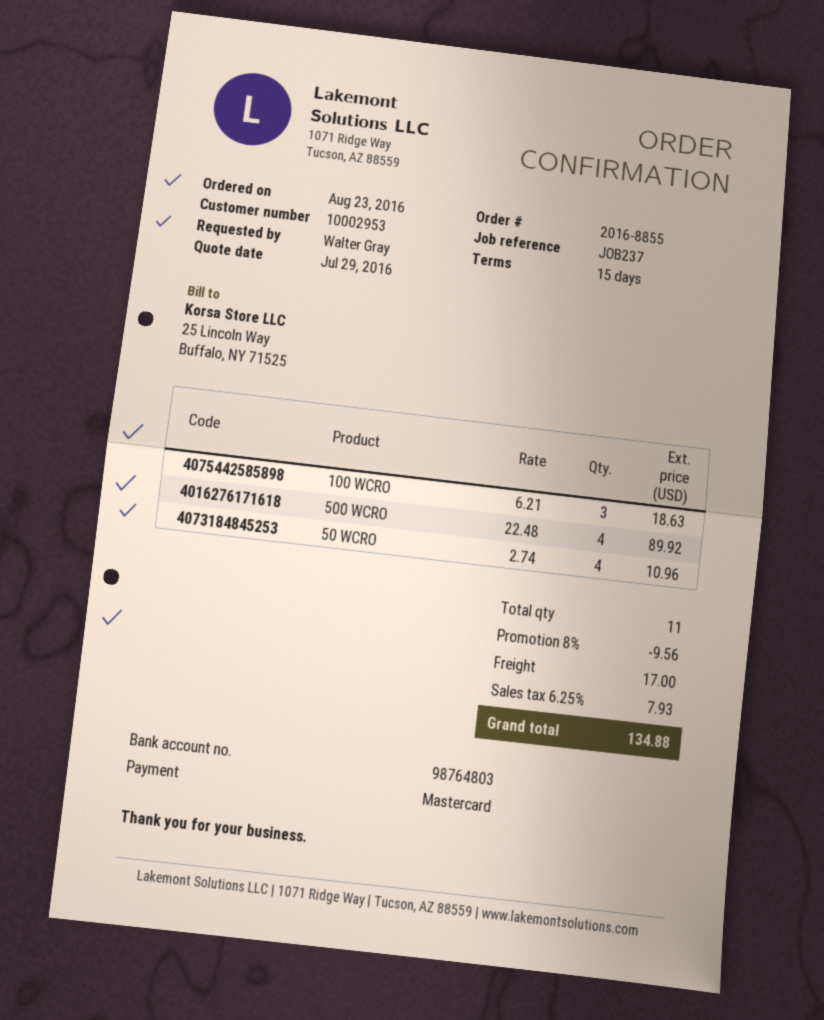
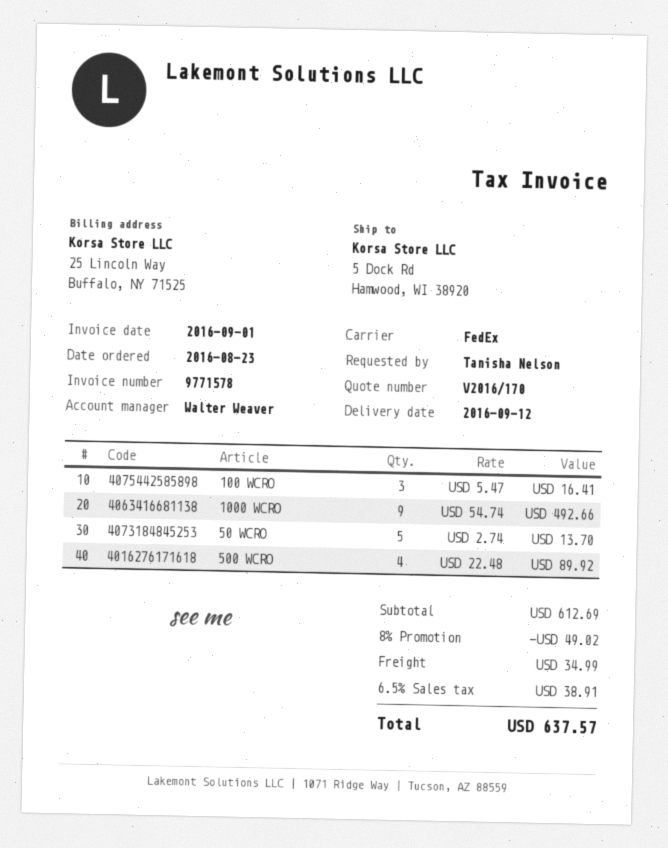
ordered by: Walter Gray -> Tanisha Nelson
100 WCRO: 3 x 6.21 = 18.63 -> 3 x 5.47 = 16.41
50 WCRO: 4 x 2.74 = 10.96 -> 5 x 2.74 = 13.70
1000 WCRO: none -> 9 x 54.74 = 492.66
discount: 8% = 9.56 -> 8% = 49.02
shipping: 17.00 -> 34.99
tax: 6.25% = 7.93 -> 6.5% = 38.91
total: 134.88 -> 637.57

